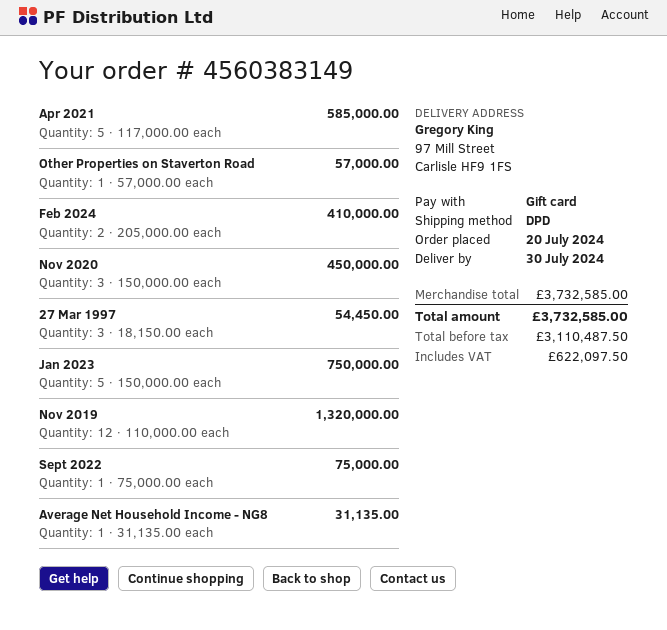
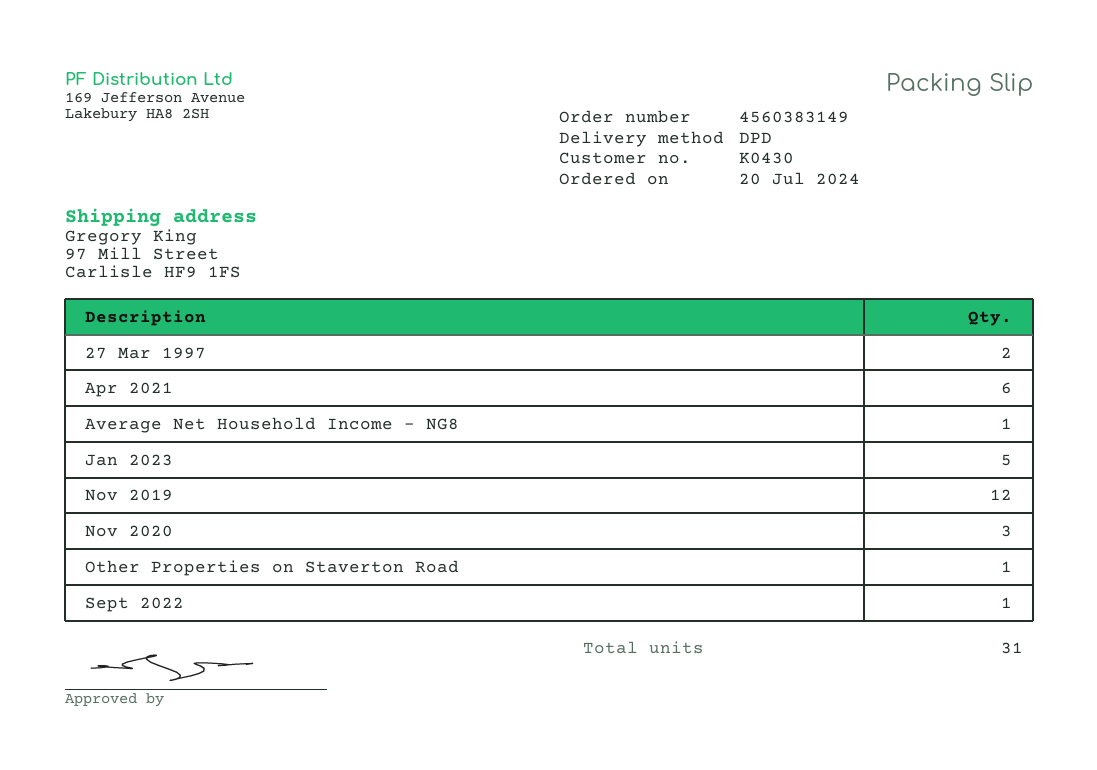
Apr 2021: 5 -> 6
Feb 2024: 2 -> none
27 Mar 1997: 3 -> 2

